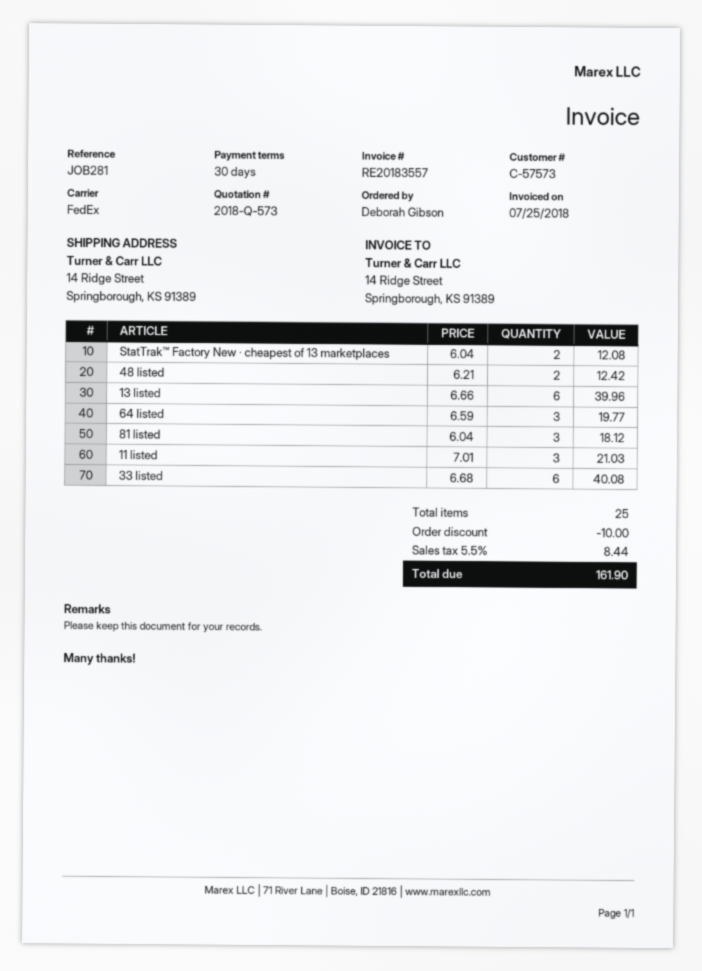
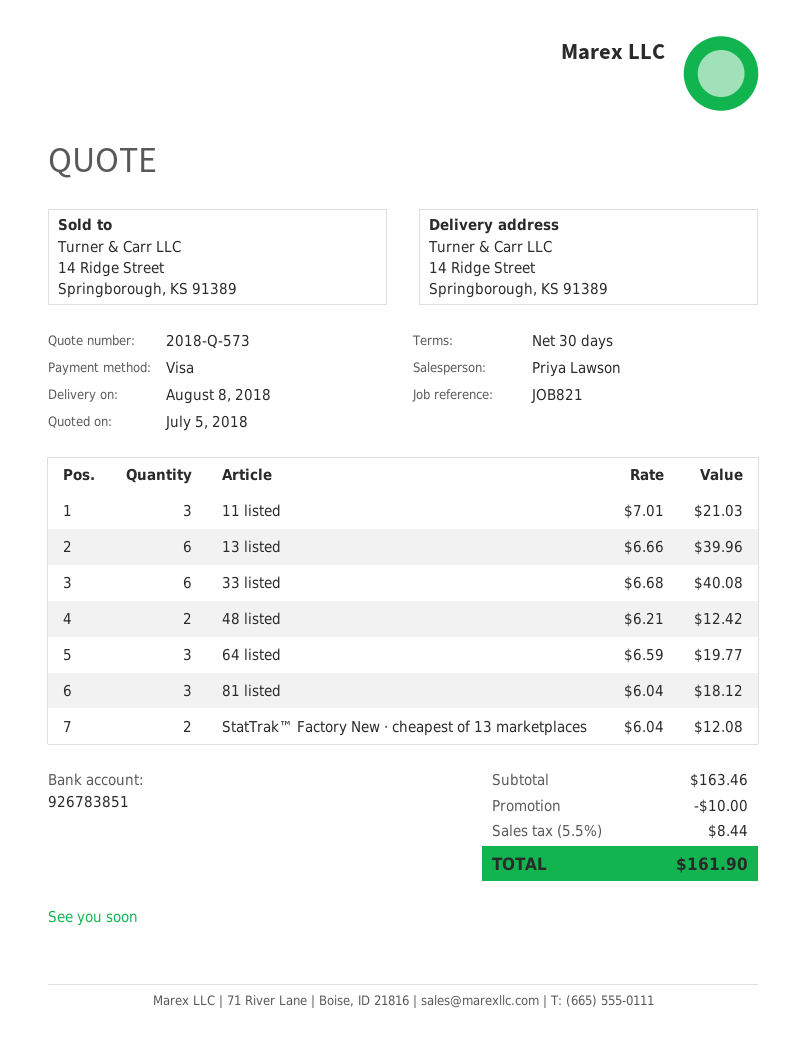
reference: JOB281 -> JOB821

